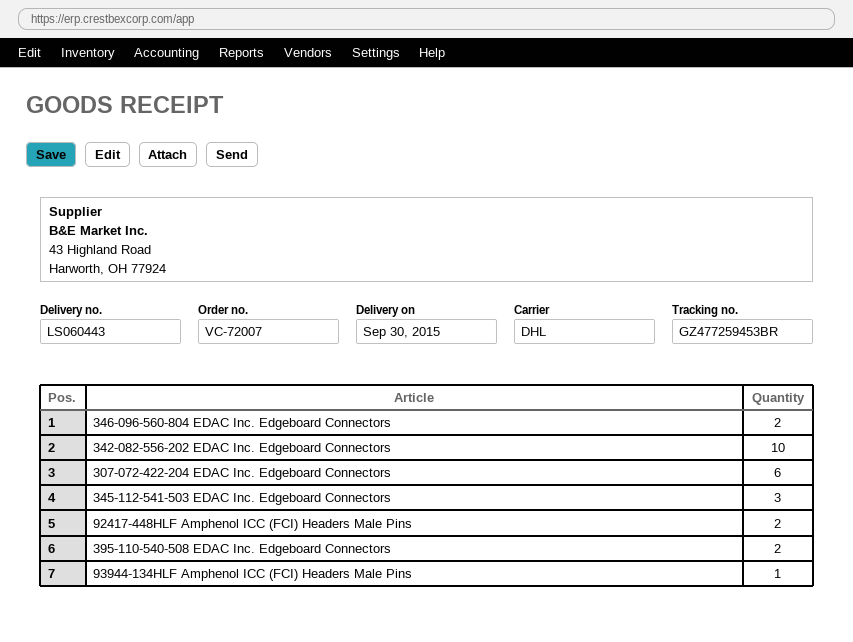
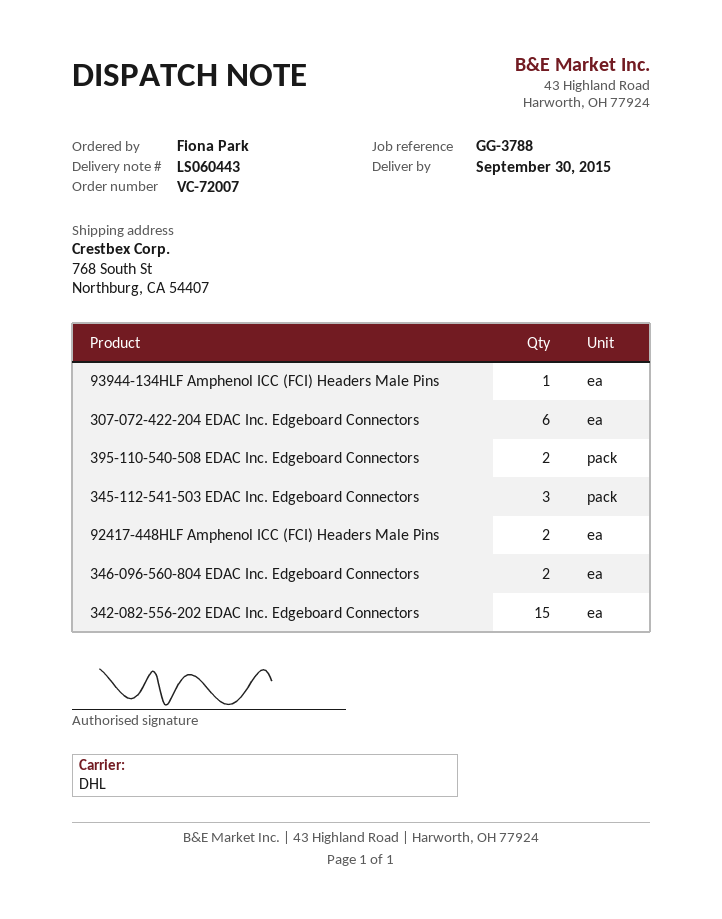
342-082-556-202 EDAC Inc. Edgeboard Connectors: 10 -> 15

